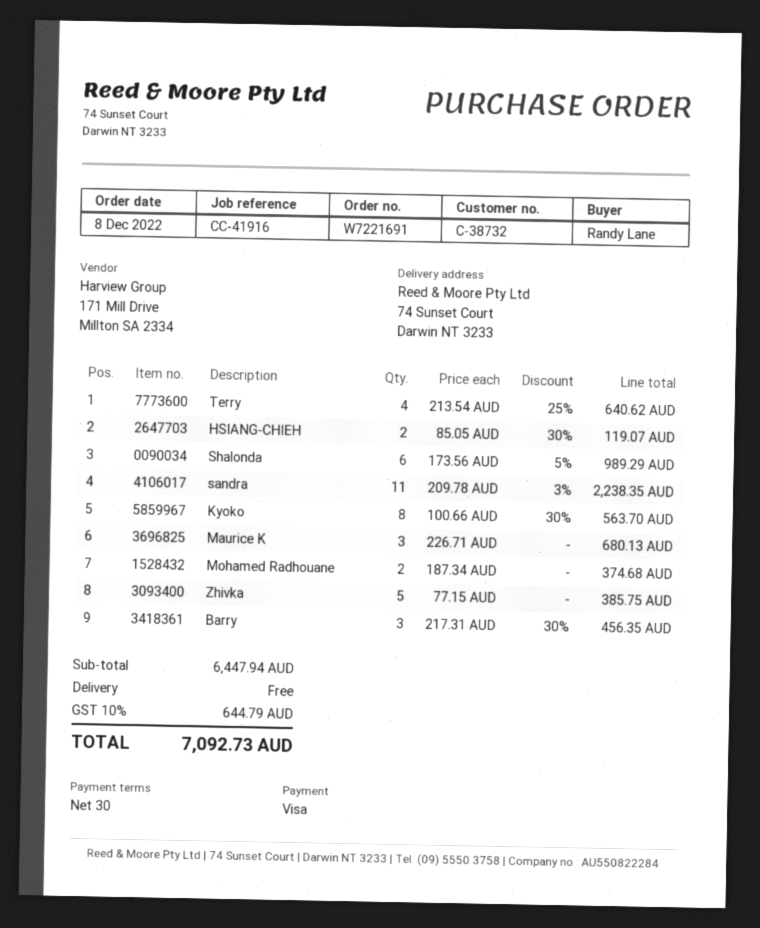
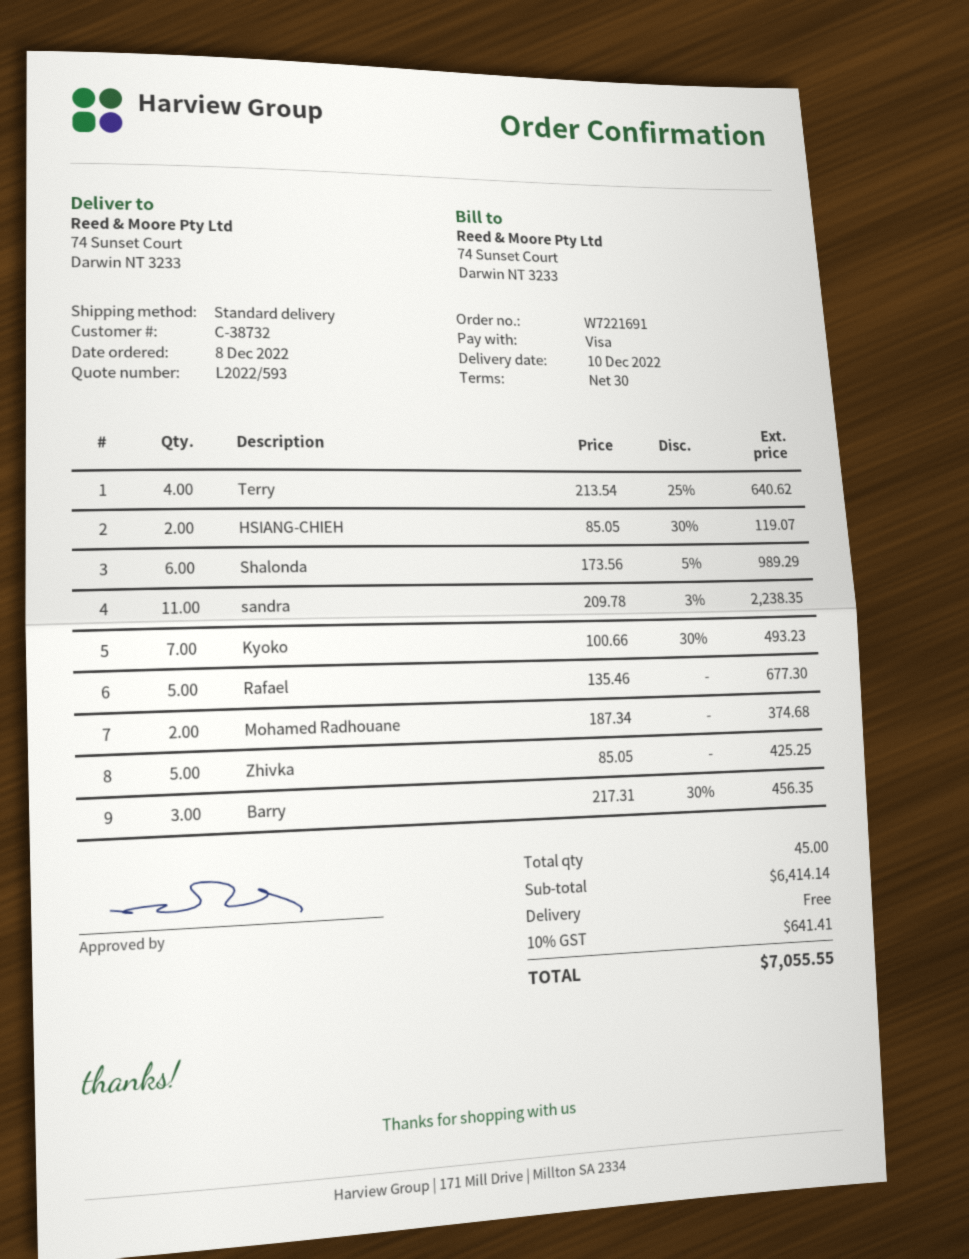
Kyoko: 8 x 100.66 - 30% = 563.70 -> 7 x 100.66 - 30% = 493.23
Maurice K: 3 x 226.71 = 680.13 -> none
Zhivka: 5 x 77.15 = 385.75 -> 5 x 85.05 = 425.25
Rafael: none -> 5 x 135.46 = 677.30
subtotal: 6447.94 -> 6414.14
tax: 10% = 644.79 -> 10% = 641.41
total: 7092.73 -> 7055.55

